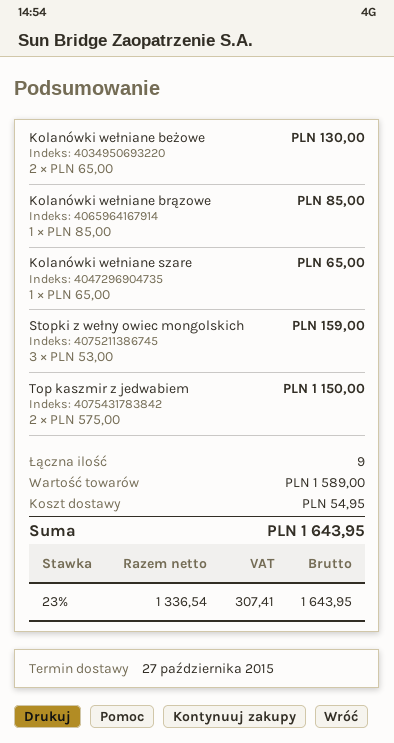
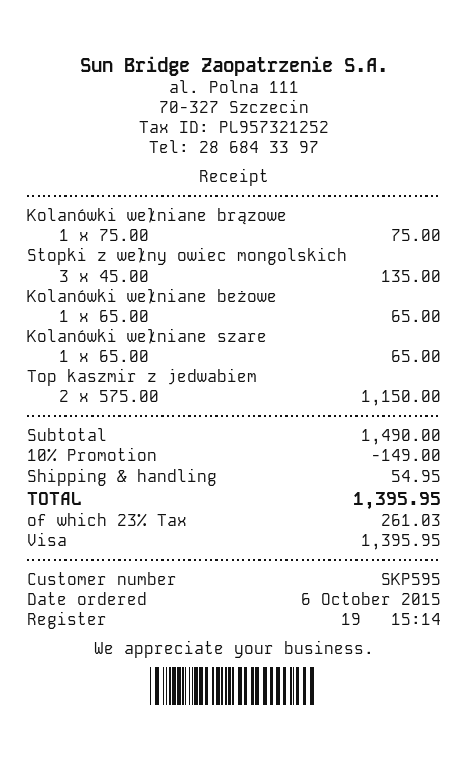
Kolanówki wełniane beżowe: 2 x 65.00 = 130.00 -> 1 x 65.00 = 65.00
Kolanówki wełniane brązowe: 1 x 85.00 = 85.00 -> 1 x 75.00 = 75.00
Stopki z wełny owiec mongolskich: 3 x 53.00 = 159.00 -> 3 x 45.00 = 135.00
subtotal: 1589.00 -> 1490.00
discount: none -> 10% = 149.00
tax: 23% = 307.41 -> 23% = 261.03
total: 1643.95 -> 1395.95

